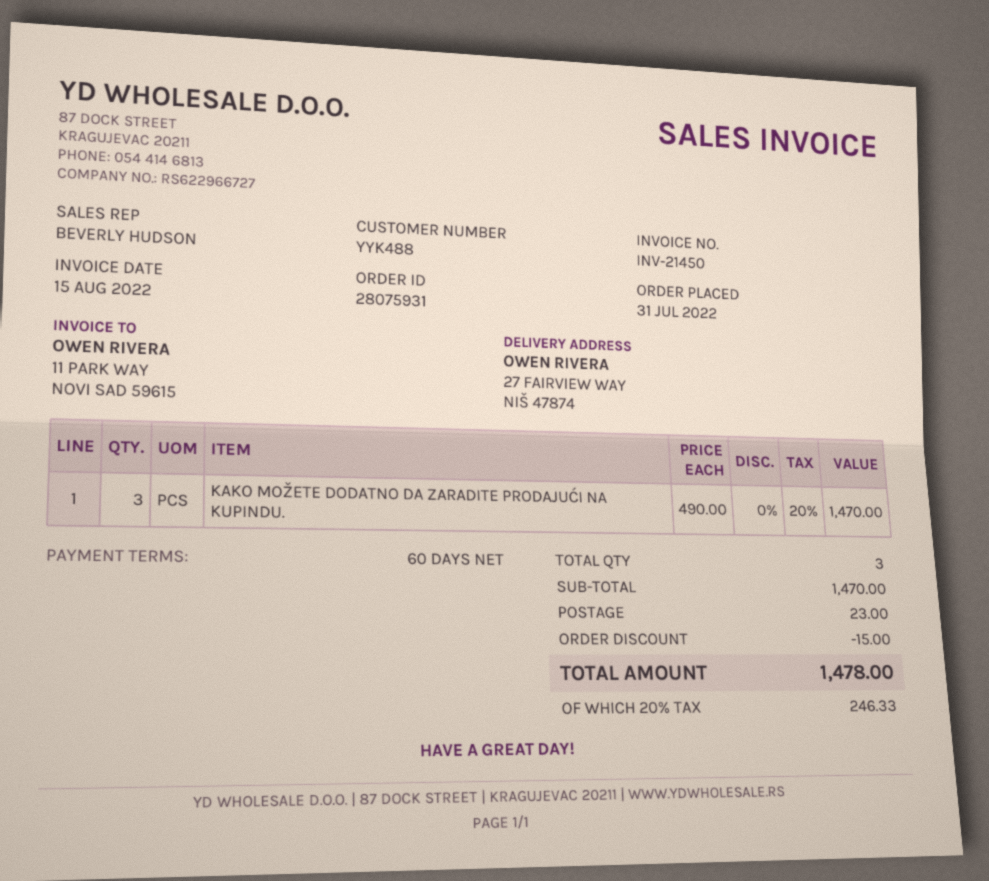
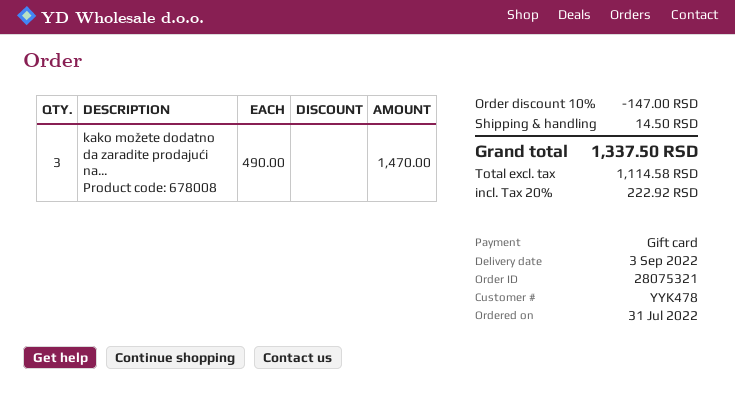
order number: 28075931 -> 28075321
customer number: YYK488 -> YYK478
discount: 15.00 -> 147.00
shipping: 23.00 -> 14.50
tax: 20% = 246.33 -> 20% = 222.92
total: 1478.00 -> 1337.50

